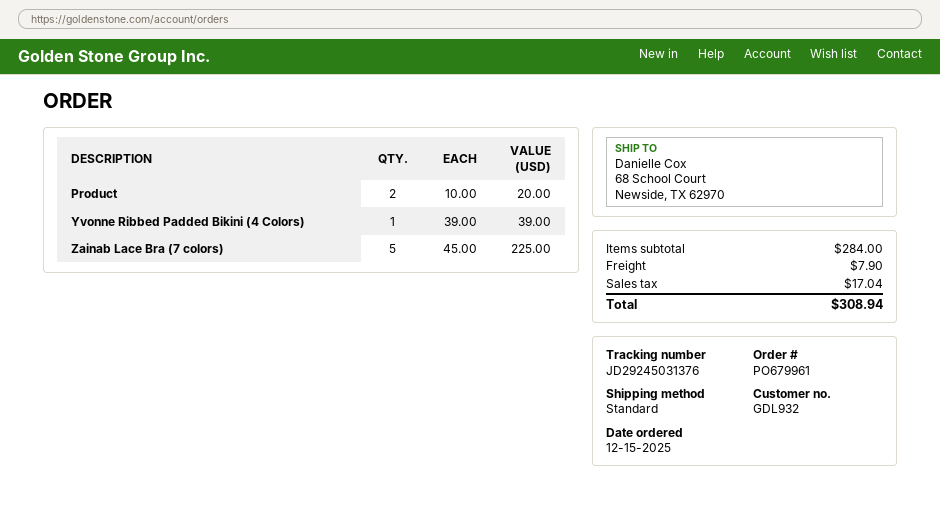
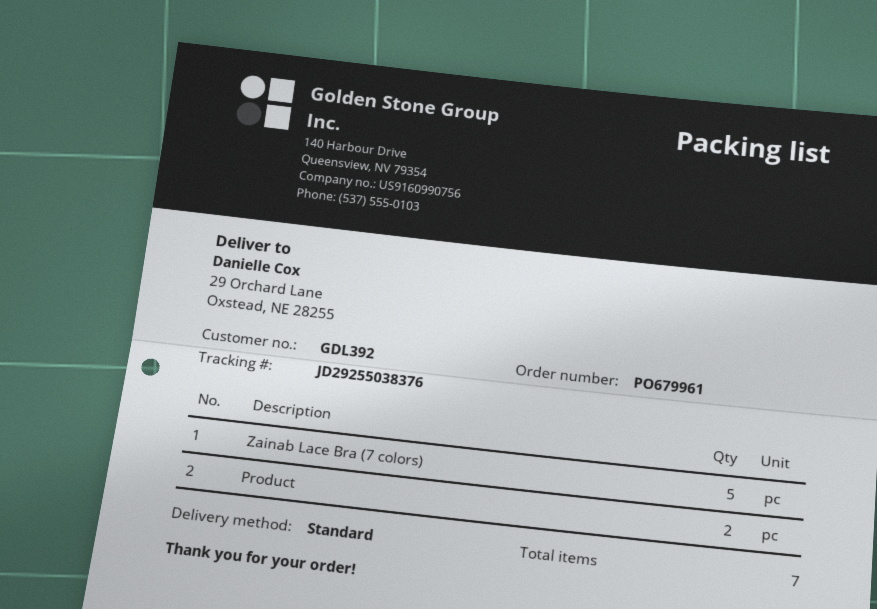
customer number: GDL932 -> GDL392
tracking number: JD29245031376 -> JD29255038376
ship to: 68 School Court, Newside, TX 62970 -> 29 Orchard Lane, Oxstead, NE 28255
Yvonne Ribbed Padded Bikini (4 Colors): 1 -> none

